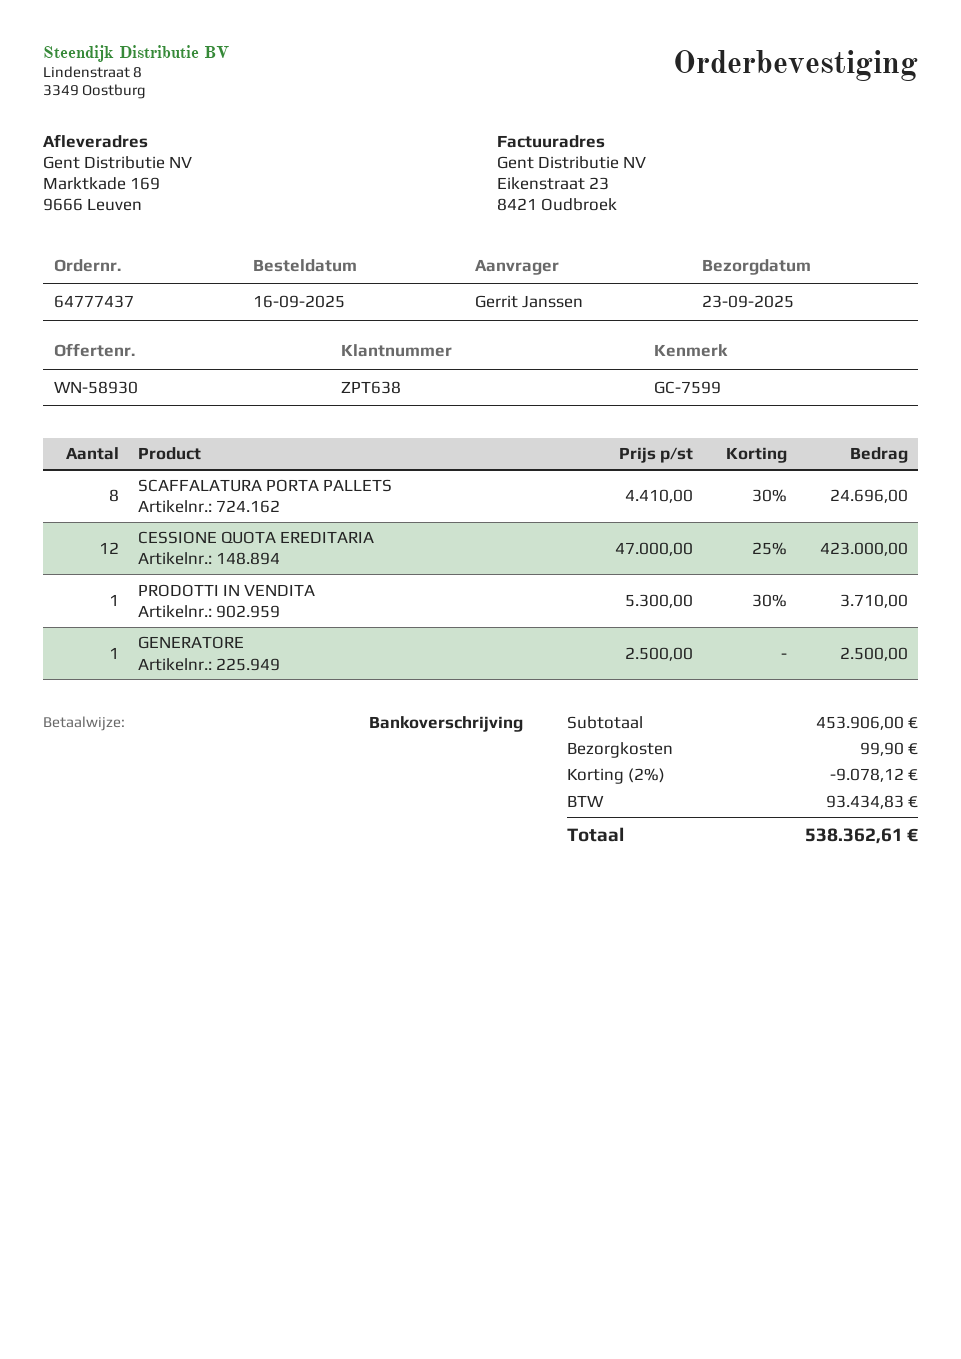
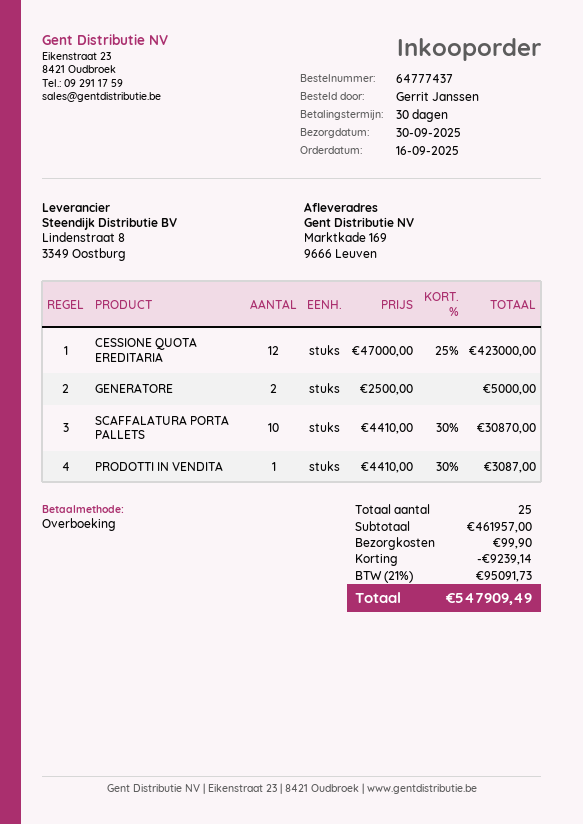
delivery date: 2025-09-23 -> 2025-09-30
SCAFFALATURA PORTA PALLETS: 8 x 4410.00 - 30% = 24696.00 -> 10 x 4410.00 - 30% = 30870.00
PRODOTTI IN VENDITA: 1 x 5300.00 - 30% = 3710.00 -> 1 x 4410.00 - 30% = 3087.00
GENERATORE: 1 x 2500.00 = 2500.00 -> 2 x 2500.00 = 5000.00
subtotal: 453906.00 -> 461957.00
discount: 9078.12 -> 9239.14
tax: 93434.83 -> 95091.73
total: 538362.61 -> 547909.49

